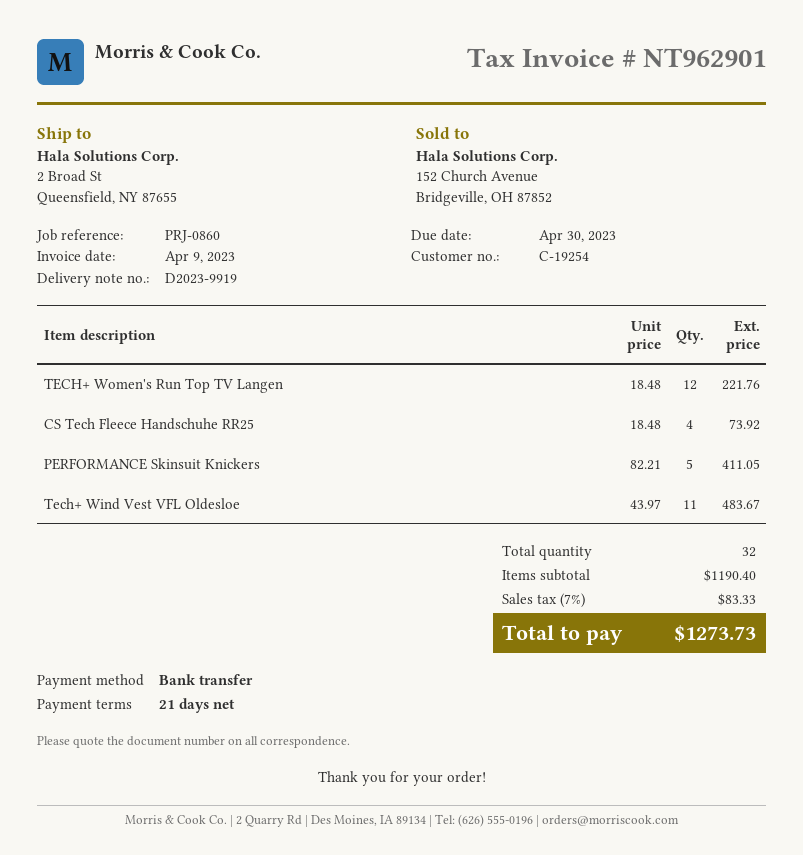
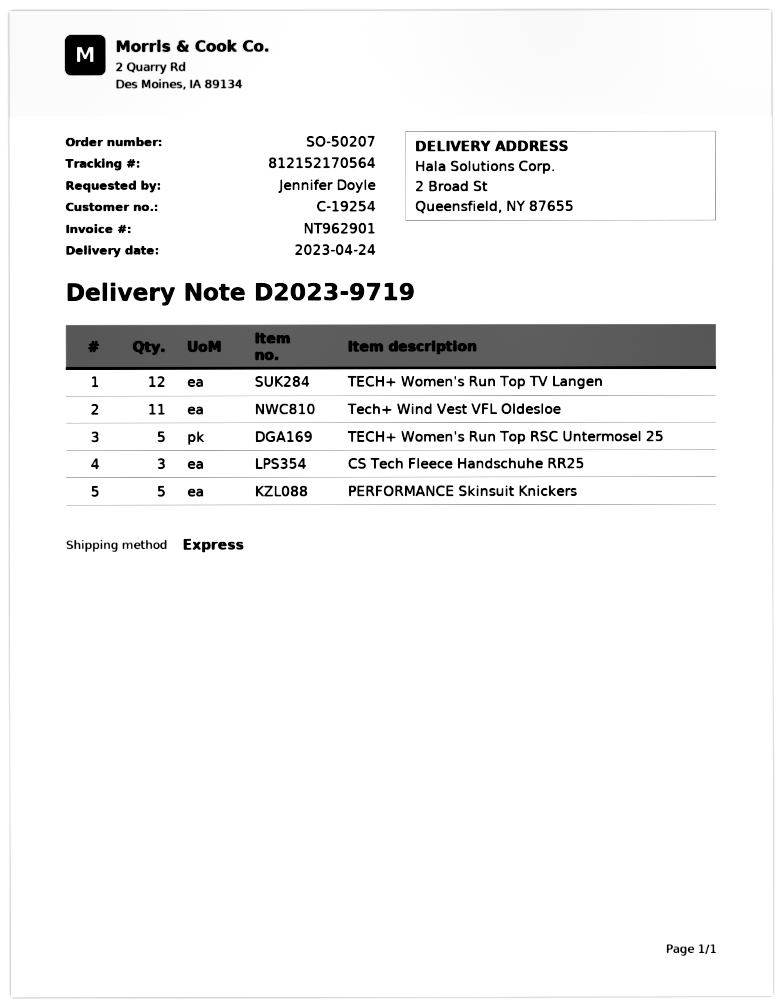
delivery note number: D2023-9919 -> D2023-9719
CS Tech Fleece Handschuhe RR25: 4 -> 3
TECH+ Women's Run Top RSC Untermosel 25: none -> 5

